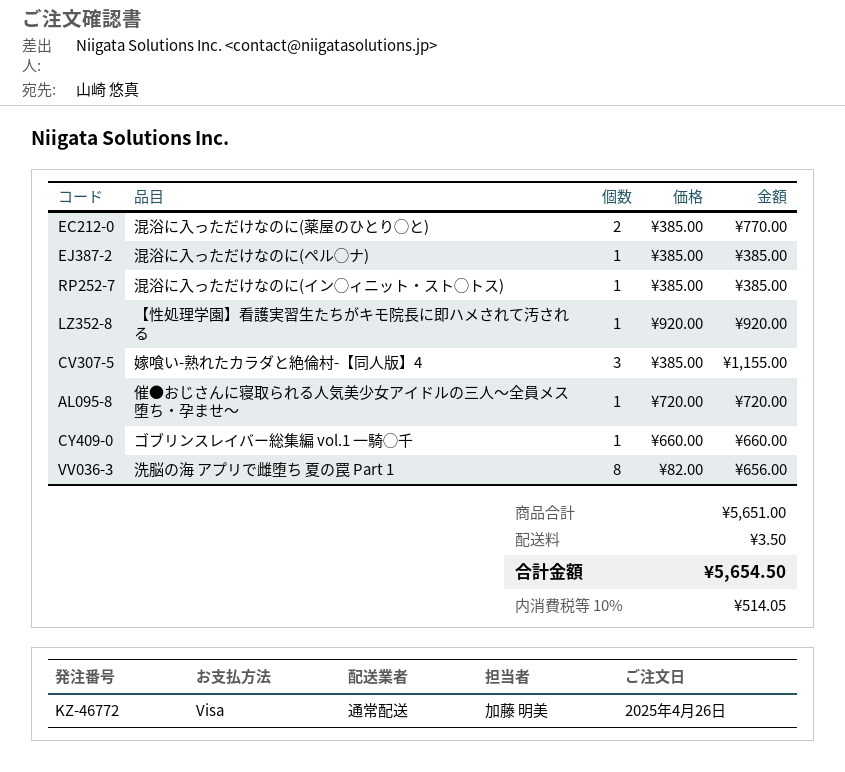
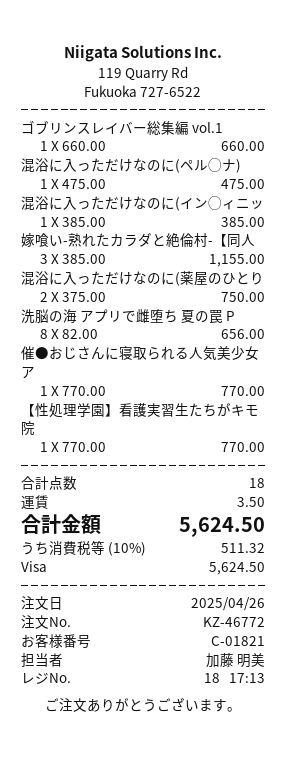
混浴に入っただけなのに(薬屋のひとり◯と): 2 x 385.00 = 770.00 -> 2 x 375.00 = 750.00
混浴に入っただけなのに(ペル◯ナ): 1 x 385.00 = 385.00 -> 1 x 475.00 = 475.00
【性処理学園】看護実習生たちがキモ院長に即ハメされて汚される: 1 x 920.00 = 920.00 -> 1 x 770.00 = 770.00
催●おじさんに寝取られる人気美少女アイドルの三人〜全員メス堕ち・孕ませ〜: 1 x 720.00 = 720.00 -> 1 x 770.00 = 770.00
tax: 10% = 514.05 -> 10% = 511.32
total: 5654.50 -> 5624.50

